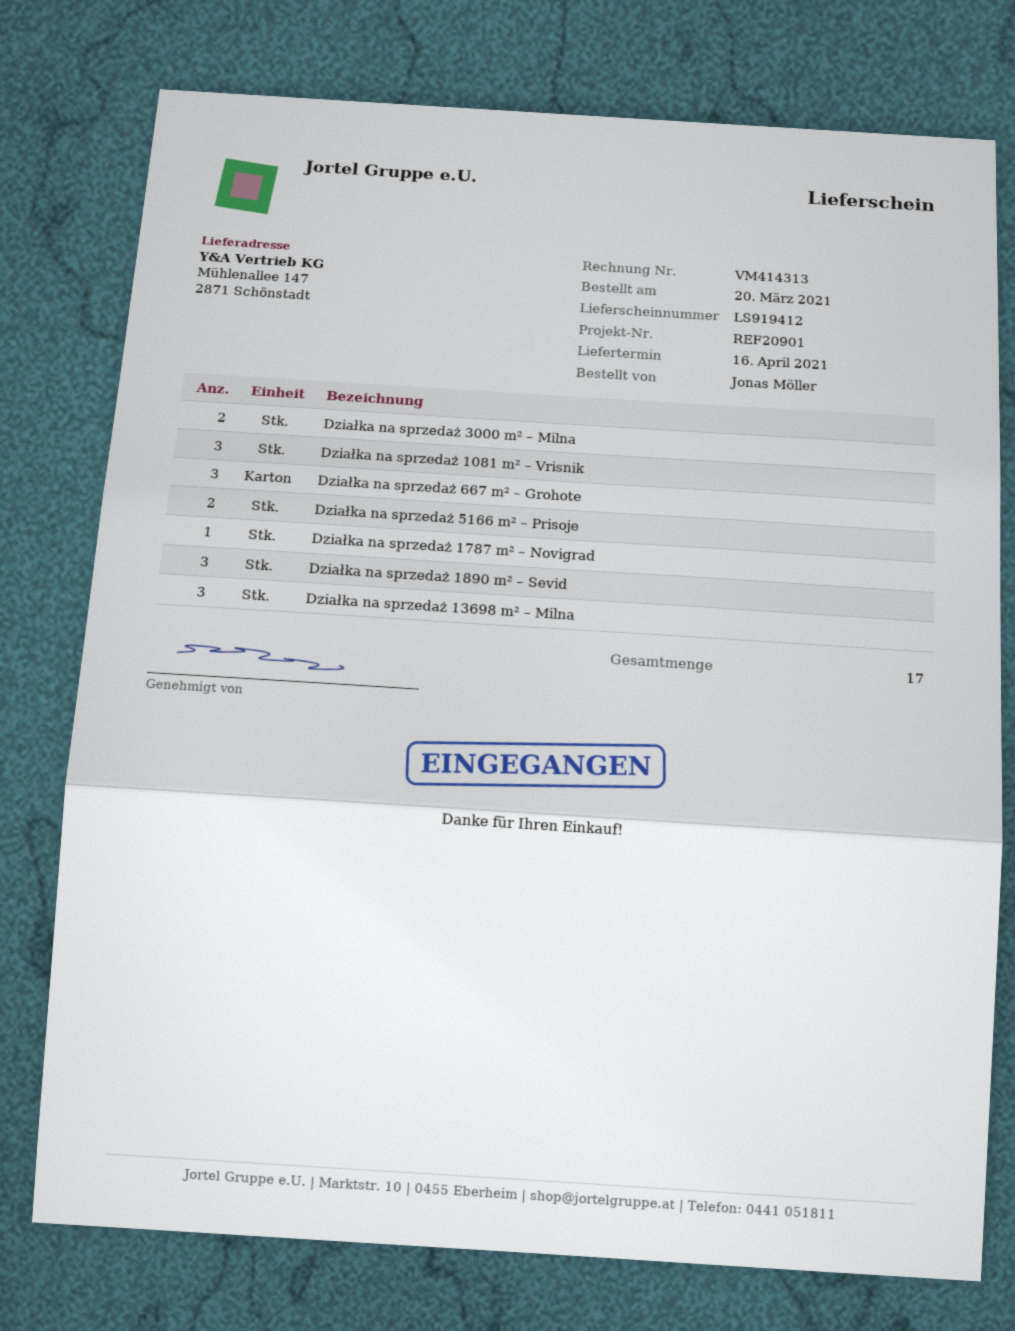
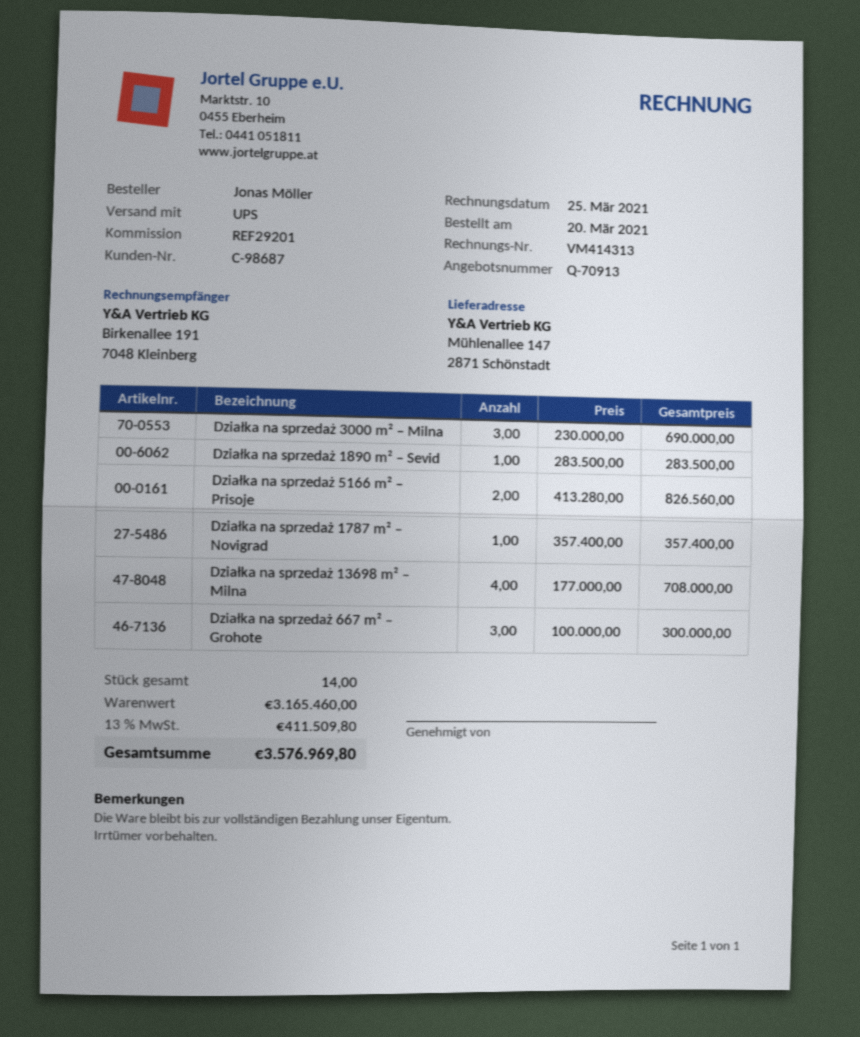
reference: REF20901 -> REF29201
Działka na sprzedaż 3000 m² – Milna: 2 -> 3
Działka na sprzedaż 1081 m² – Vrisnik: 3 -> none
Działka na sprzedaż 1890 m² – Sevid: 3 -> 1
Działka na sprzedaż 13698 m² – Milna: 3 -> 4
total quantity: 17 -> 14

